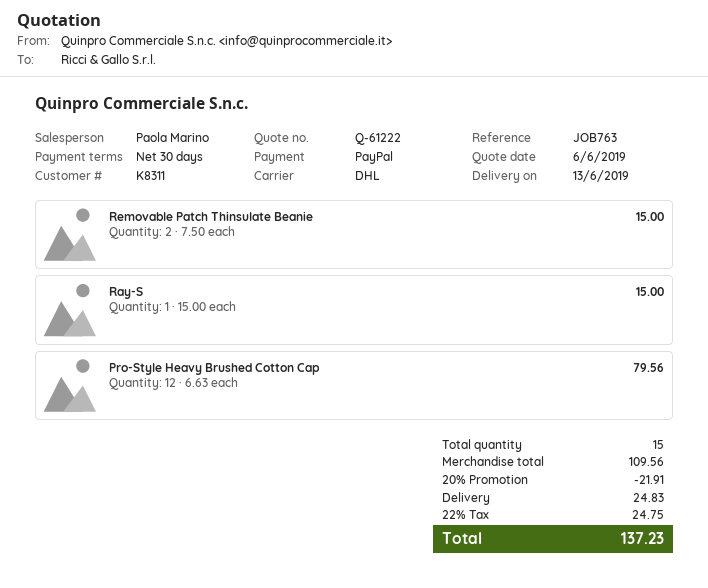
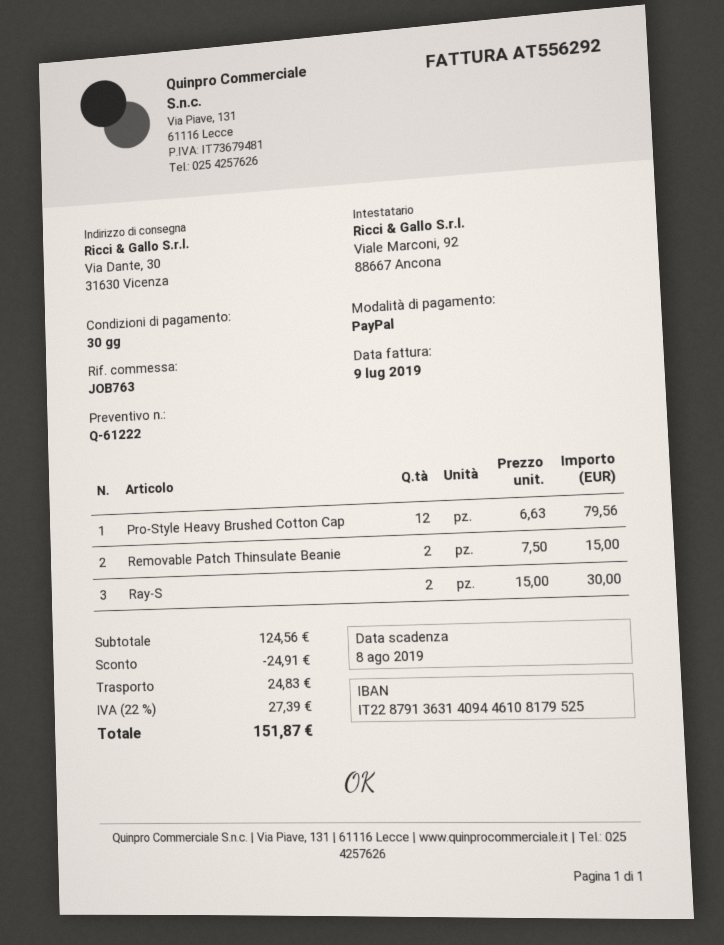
Ray-S: 1 x 15.00 = 15.00 -> 2 x 15.00 = 30.00
subtotal: 109.56 -> 124.56
discount: 21.91 -> 24.91
tax: 22% = 24.75 -> 22% = 27.39
total: 137.23 -> 151.87

